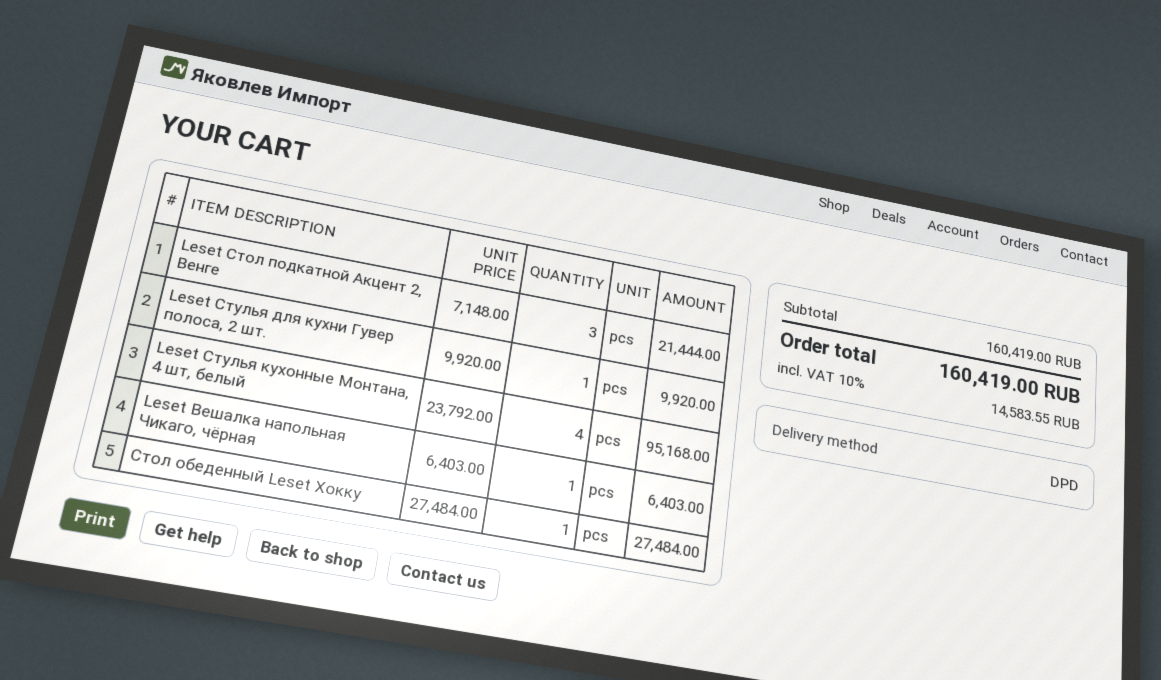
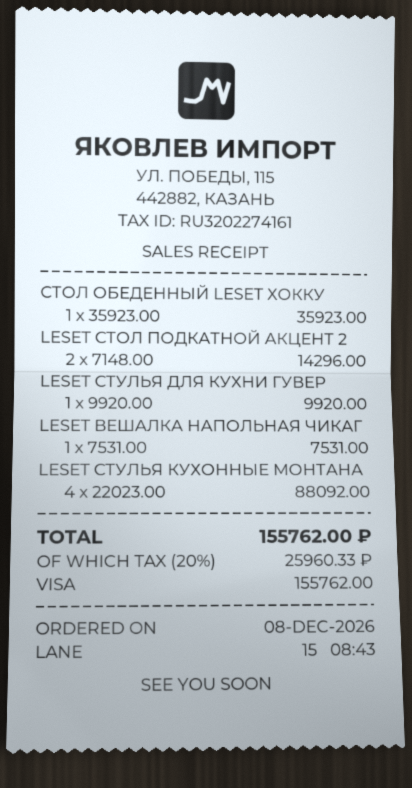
Leset Стол подкатной Акцент 2, Венге: 3 x 7148.00 = 21444.00 -> 2 x 7148.00 = 14296.00
Leset Стулья кухонные Монтана, 4 шт, белый: 4 x 23792.00 = 95168.00 -> 4 x 22023.00 = 88092.00
Leset Вешалка напольная Чикаго, чёрная: 1 x 6403.00 = 6403.00 -> 1 x 7531.00 = 7531.00
Стол обеденный Leset Хокку: 1 x 27484.00 = 27484.00 -> 1 x 35923.00 = 35923.00
tax: 10% = 14583.55 -> 20% = 25960.33
total: 160419.00 -> 155762.00

